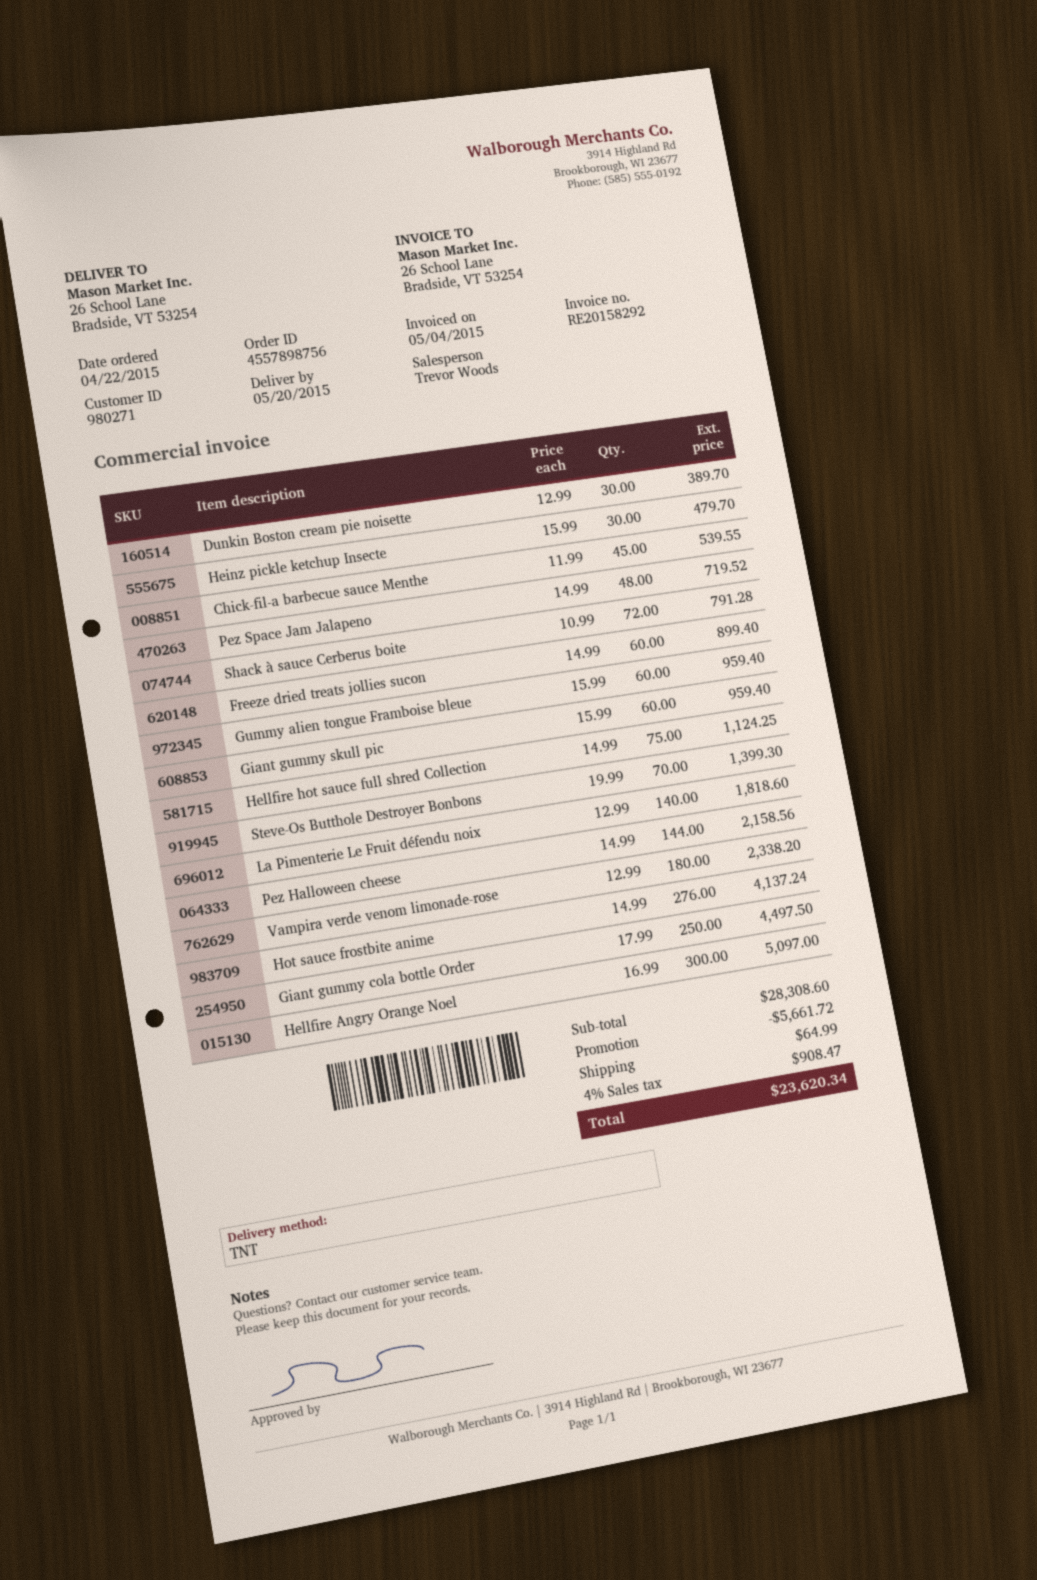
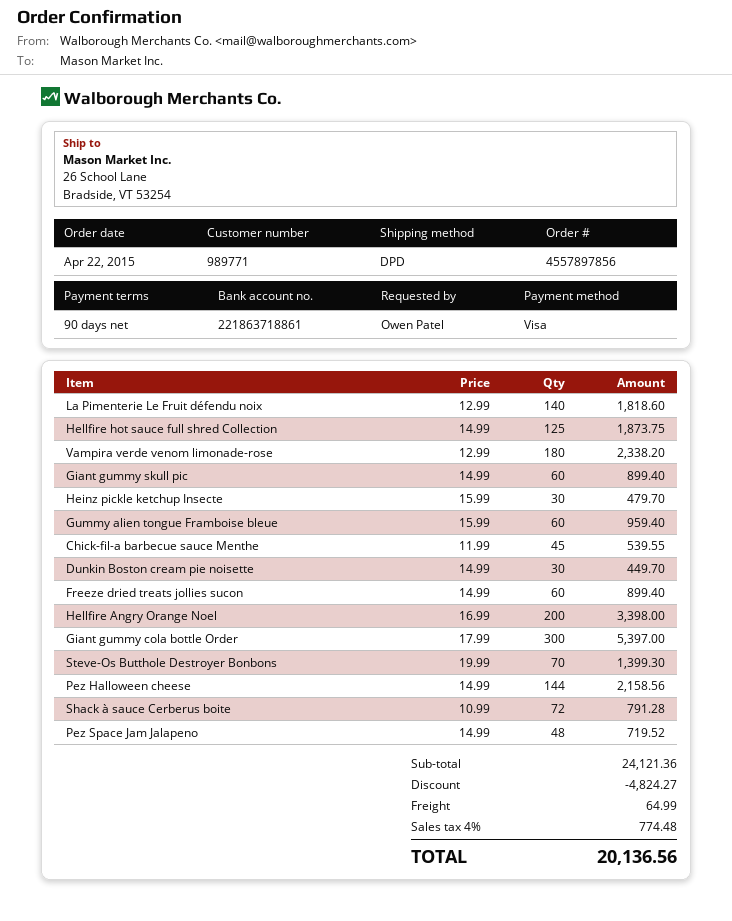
order number: 4557898756 -> 4557897856
customer number: 980271 -> 989771
shipping method: TNT -> DPD
Dunkin Boston cream pie noisette: 30 x 12.99 = 389.70 -> 30 x 14.99 = 449.70
Giant gummy skull pic: 60 x 15.99 = 959.40 -> 60 x 14.99 = 899.40
Hellfire hot sauce full shred Collection: 75 x 14.99 = 1124.25 -> 125 x 14.99 = 1873.75
Hot sauce frostbite anime: 276 x 14.99 = 4137.24 -> none
Giant gummy cola bottle Order: 250 x 17.99 = 4497.50 -> 300 x 17.99 = 5397.00
Hellfire Angry Orange Noel: 300 x 16.99 = 5097.00 -> 200 x 16.99 = 3398.00
subtotal: 28308.60 -> 24121.36
discount: 5661.72 -> 4824.27
tax: 4% = 908.47 -> 4% = 774.48
total: 23620.34 -> 20136.56

